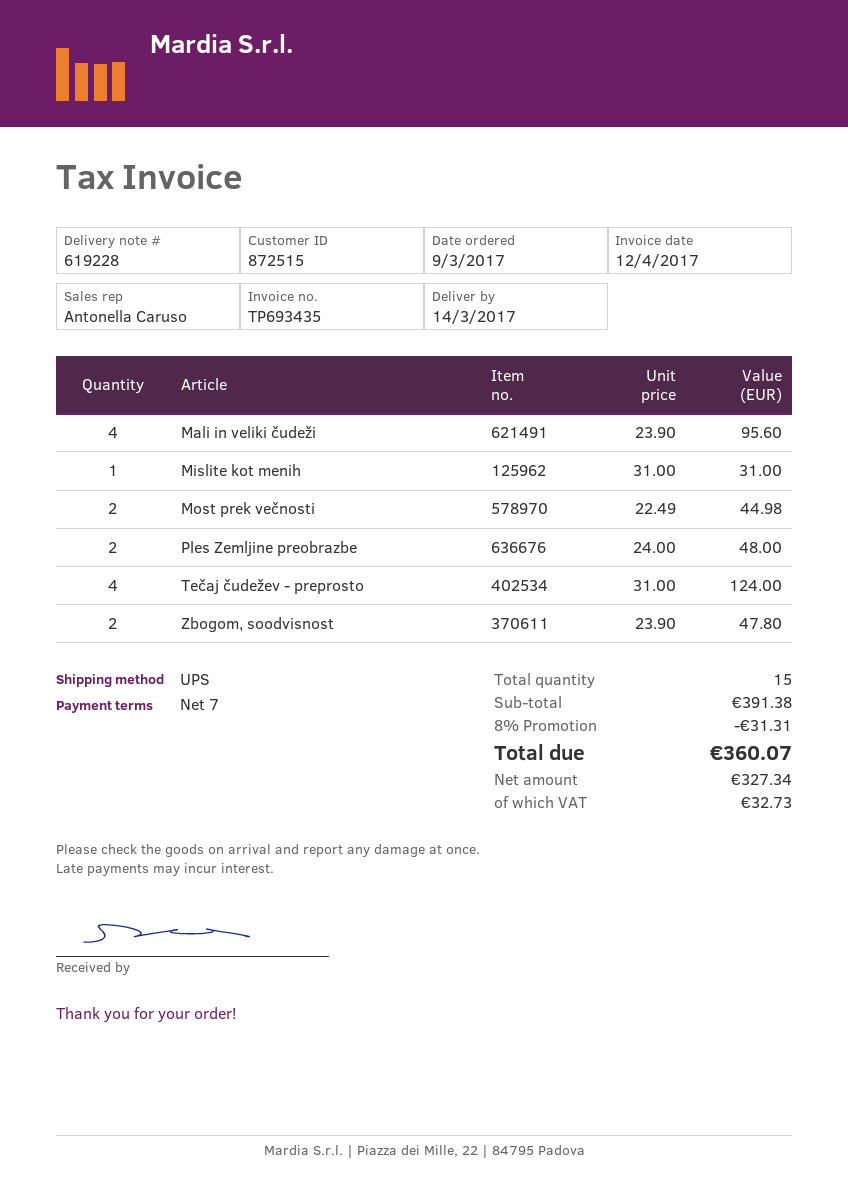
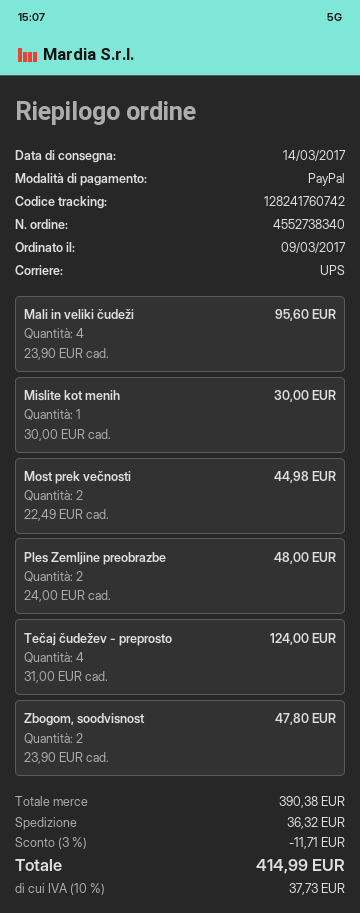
Mislite kot menih: 1 x 31.00 = 31.00 -> 1 x 30.00 = 30.00
subtotal: 391.38 -> 390.38
discount: 8% = 31.31 -> 3% = 11.71
shipping: none -> 36.32
tax: 32.73 -> 37.73
total: 360.07 -> 414.99

